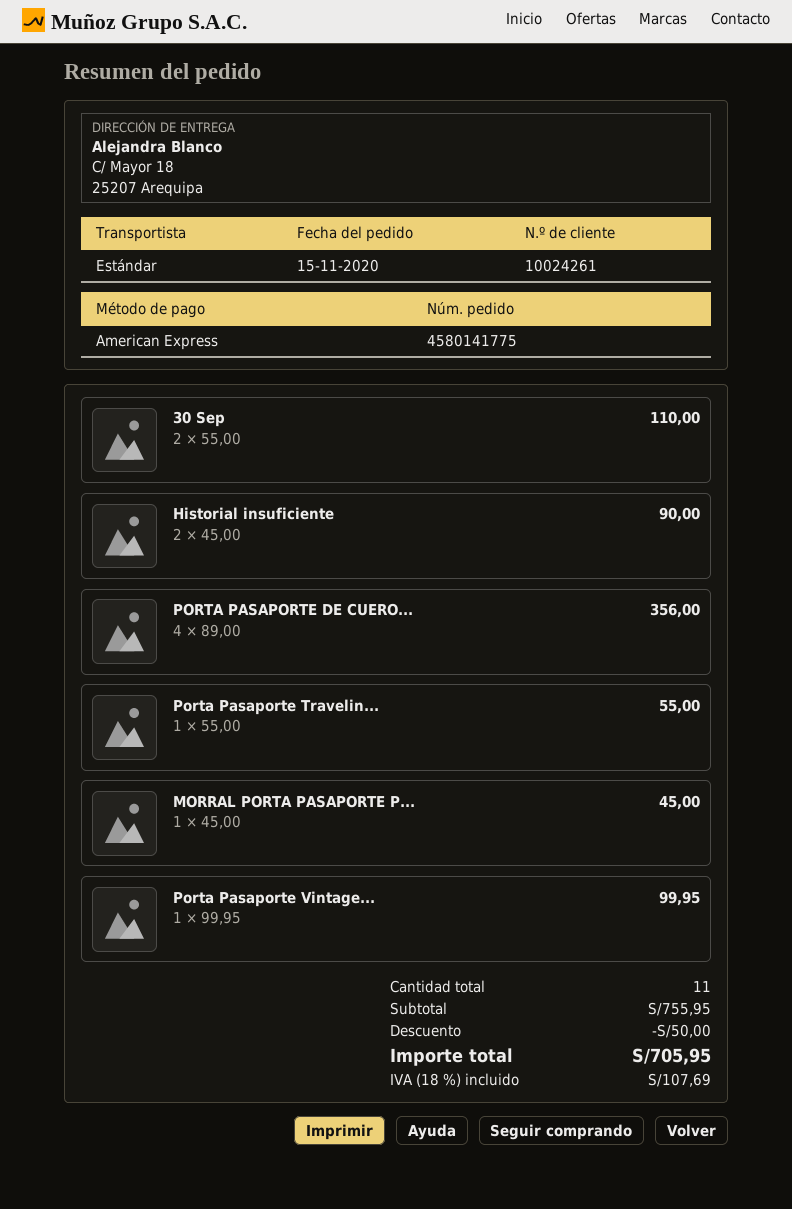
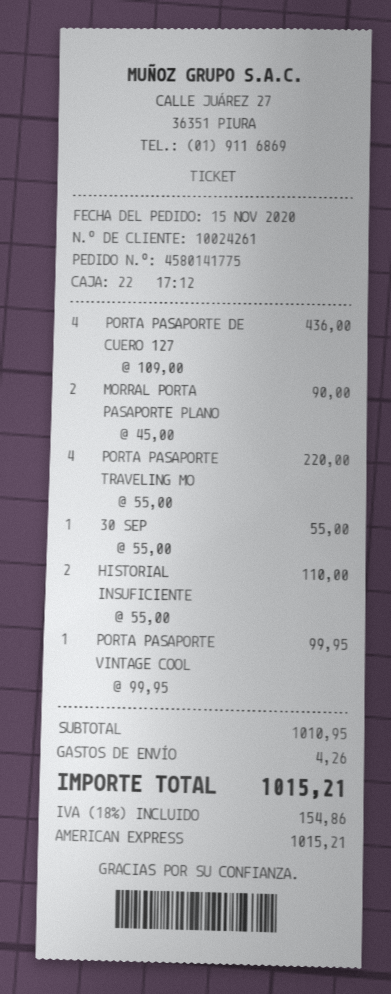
30 Sep: 2 x 55.00 = 110.00 -> 1 x 55.00 = 55.00
Historial insuficiente: 2 x 45.00 = 90.00 -> 2 x 55.00 = 110.00
PORTA PASAPORTE DE CUERO...: 4 x 89.00 = 356.00 -> 4 x 109.00 = 436.00
Porta Pasaporte Travelin...: 1 x 55.00 = 55.00 -> 4 x 55.00 = 220.00
MORRAL PORTA PASAPORTE P...: 1 x 45.00 = 45.00 -> 2 x 45.00 = 90.00
subtotal: 755.95 -> 1010.95
discount: 50.00 -> none
shipping: none -> 4.26
tax: 18% = 107.69 -> 18% = 154.86
total: 705.95 -> 1015.21

